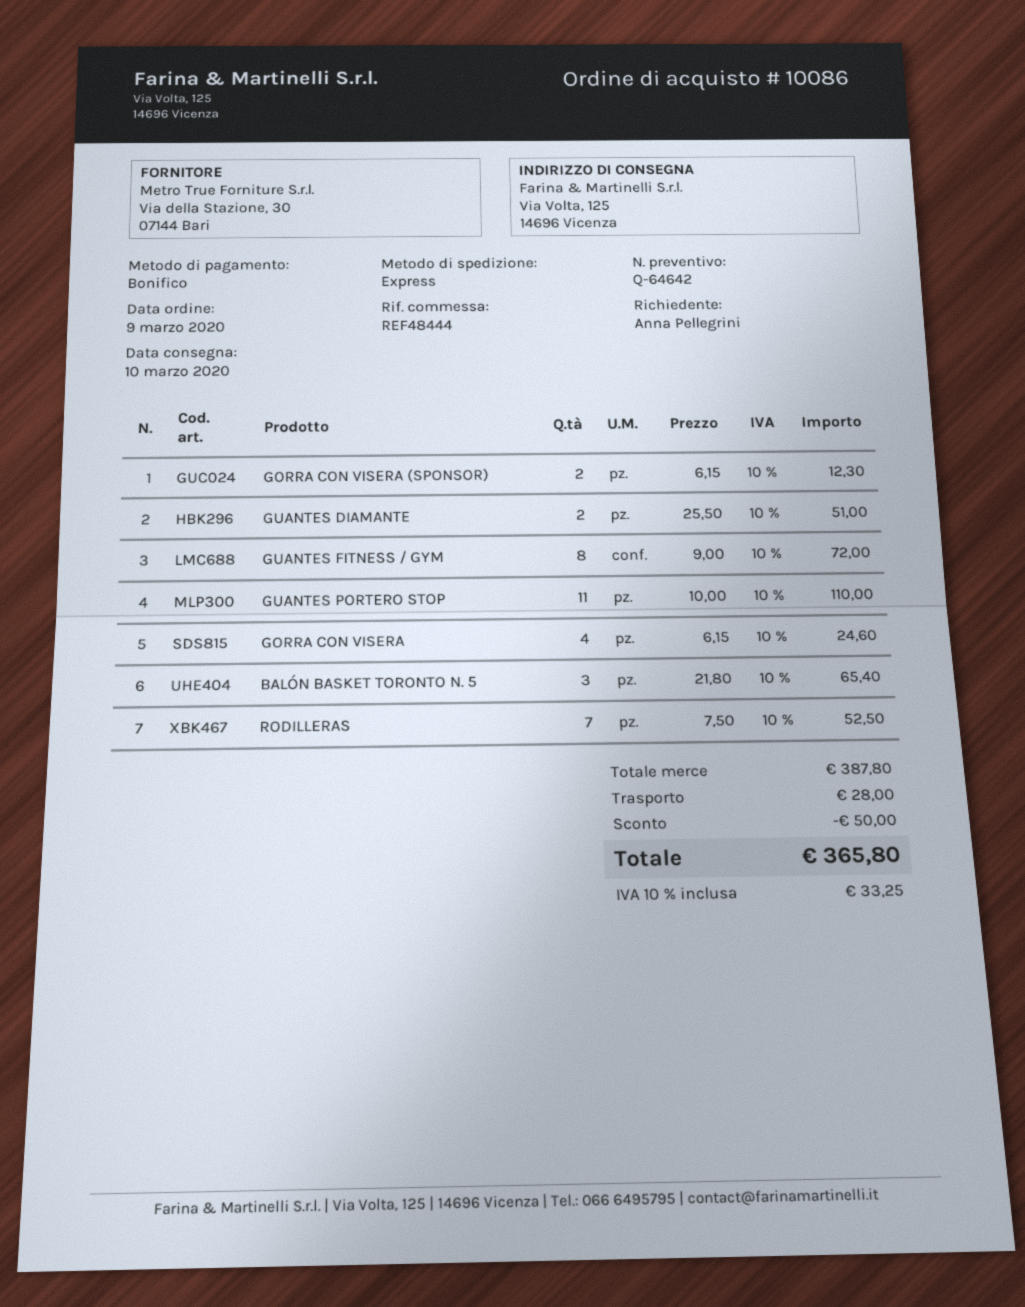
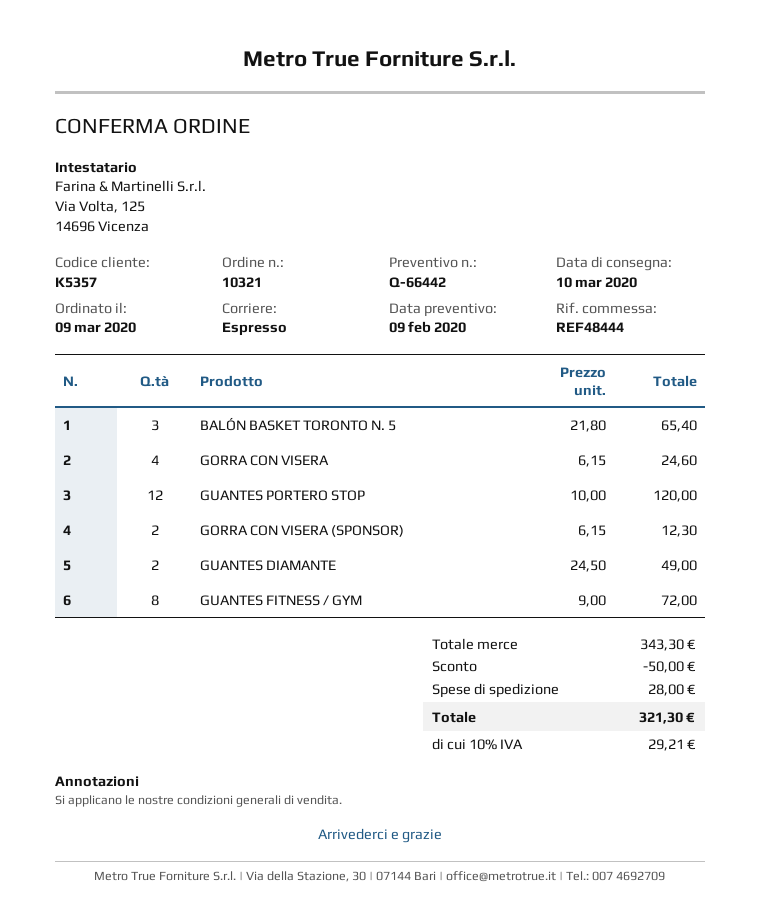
quote number: Q-64642 -> Q-66442
order number: 10086 -> 10321
GUANTES DIAMANTE: 2 x 25.50 = 51.00 -> 2 x 24.50 = 49.00
GUANTES PORTERO STOP: 11 x 10.00 = 110.00 -> 12 x 10.00 = 120.00
RODILLERAS: 7 x 7.50 = 52.50 -> none
subtotal: 387.80 -> 343.30
tax: 10% = 33.25 -> 10% = 29.21
total: 365.80 -> 321.30

